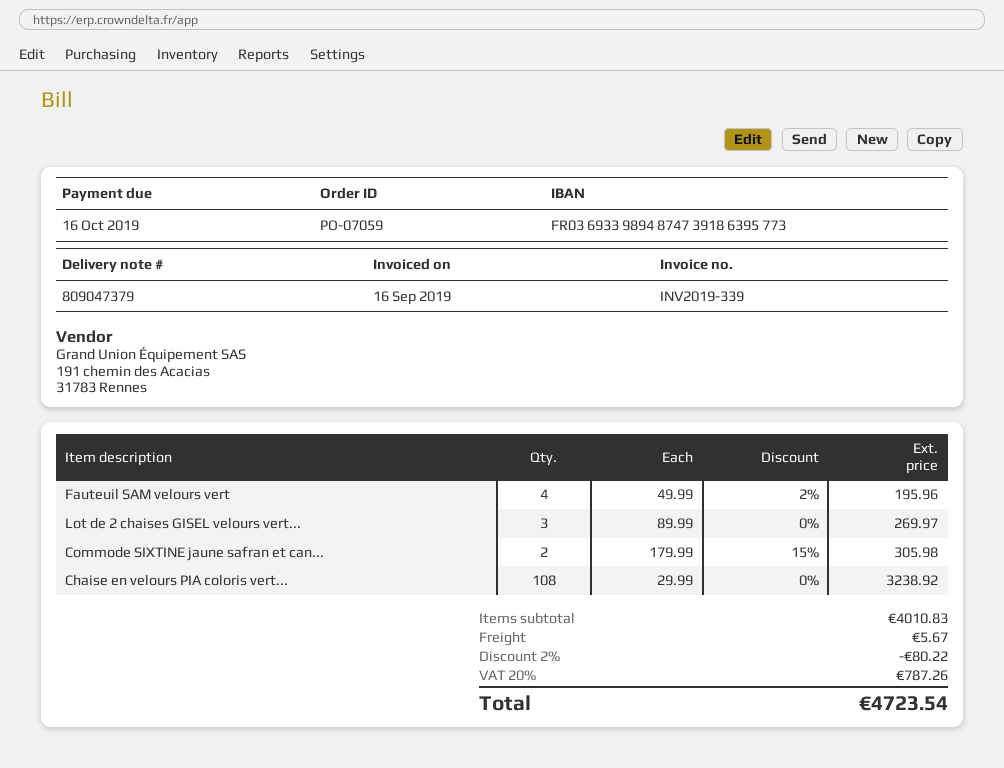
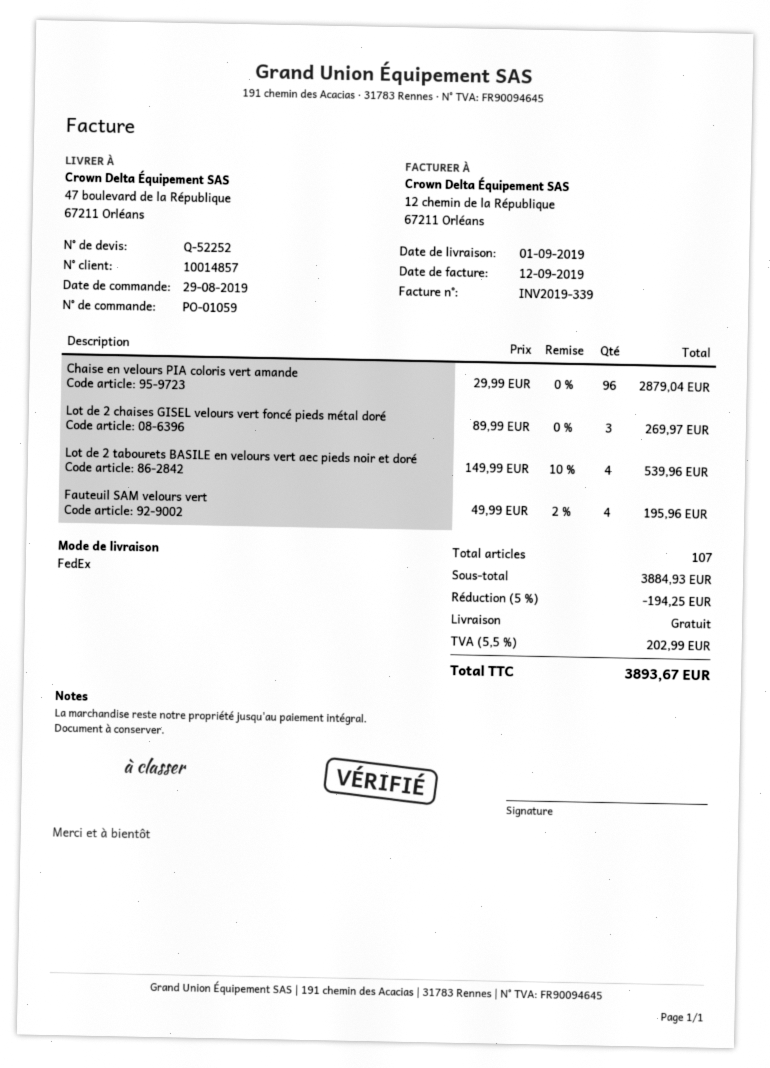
order number: PO-07059 -> PO-01059
invoice date: 2019-09-16 -> 2019-09-12
Commode SIXTINE jaune safran et can...: 2 x 179.99 - 15% = 305.98 -> none
Chaise en velours PIA coloris vert...: 108 x 29.99 = 3238.92 -> 96 x 29.99 = 2879.04
Lot de 2 tabourets BASILE en velours vert aec pieds noir et doré: none -> 4 x 149.99 - 10% = 539.96
subtotal: 4010.83 -> 3884.93
discount: 2% = 80.22 -> 5% = 194.25
shipping: 5.67 -> 0.00
tax: 20% = 787.26 -> 5.5% = 202.99
total: 4723.54 -> 3893.67

